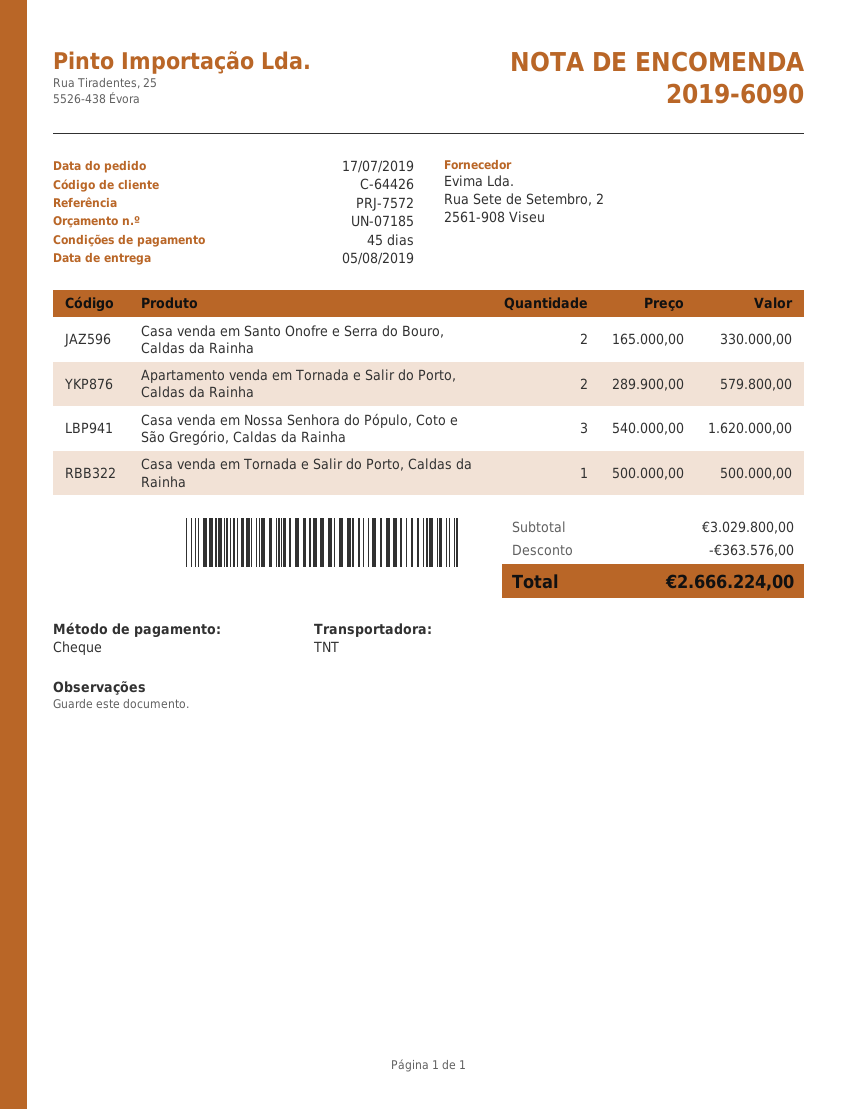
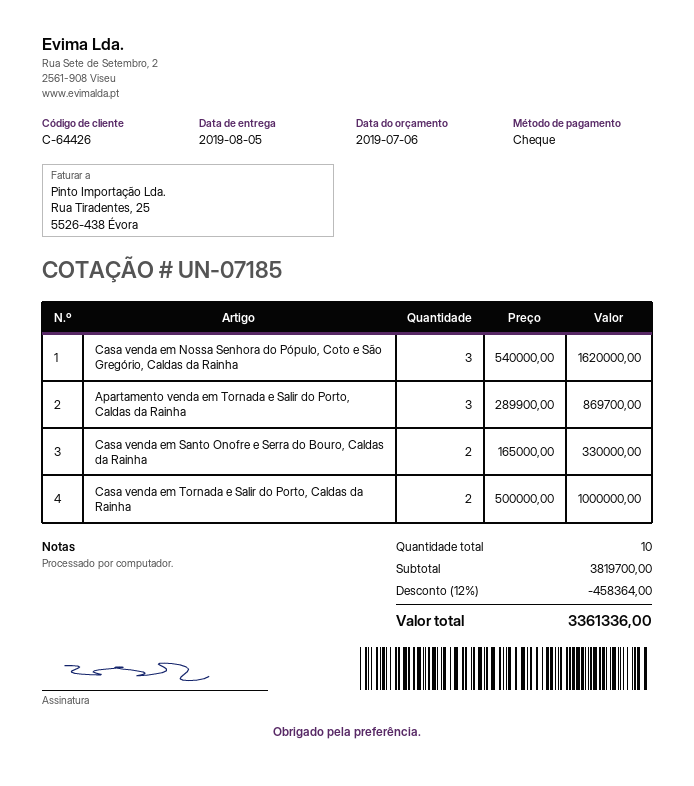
Apartamento venda em Tornada e Salir do Porto, Caldas da Rainha: 2 x 289900.00 = 579800.00 -> 3 x 289900.00 = 869700.00
Casa venda em Tornada e Salir do Porto, Caldas da Rainha: 1 x 500000.00 = 500000.00 -> 2 x 500000.00 = 1000000.00
subtotal: 3029800.00 -> 3819700.00
discount: 363576.00 -> 458364.00
total: 2666224.00 -> 3361336.00

